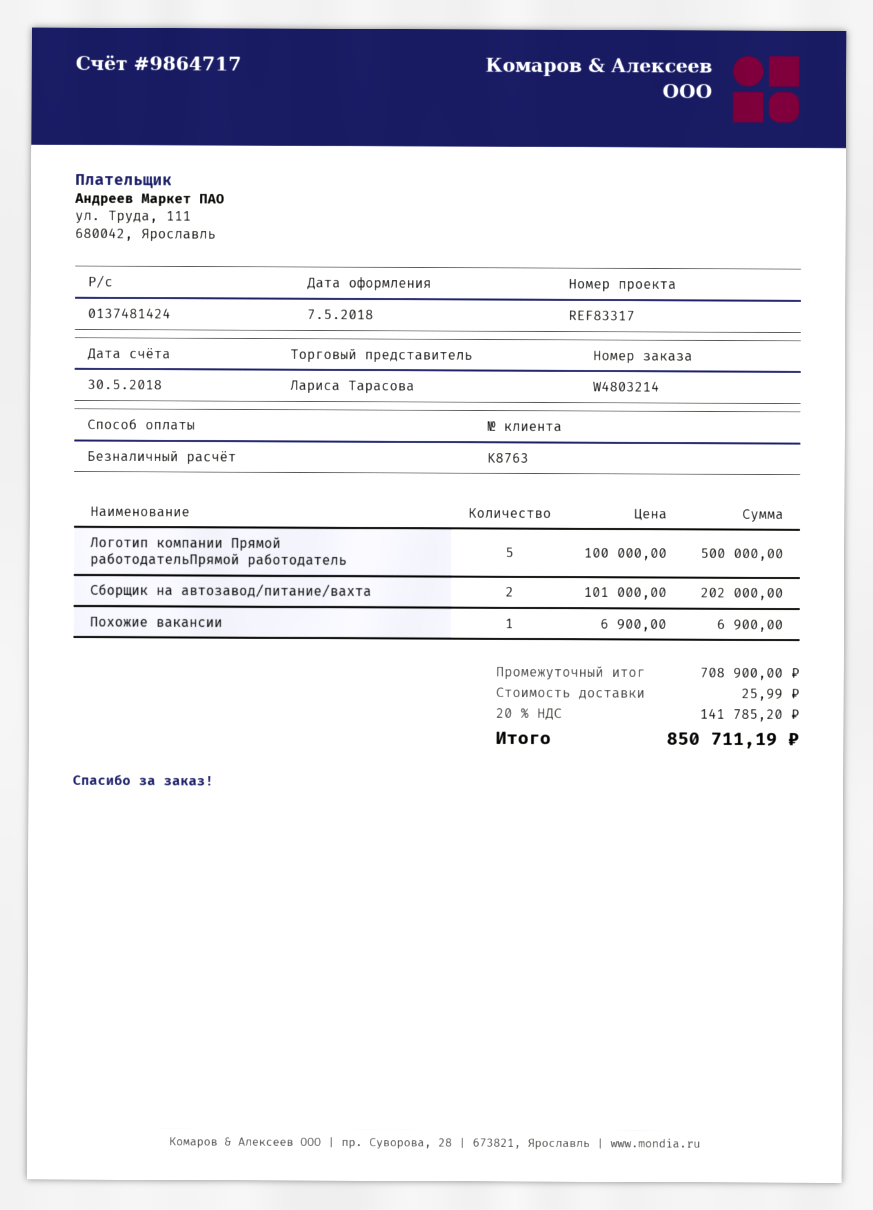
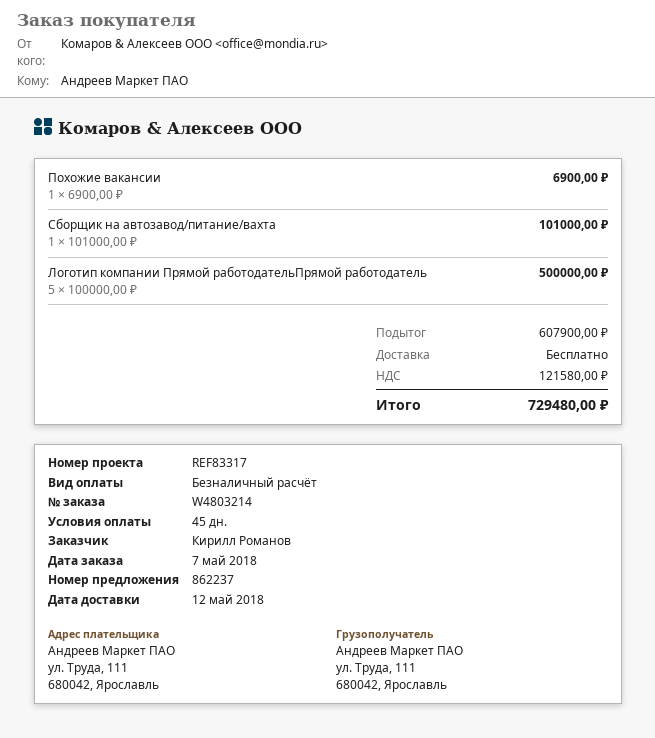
Сборщик на автозавод/питание/вахта: 2 x 101000.00 = 202000.00 -> 1 x 101000.00 = 101000.00
subtotal: 708900.00 -> 607900.00
shipping: 25.99 -> 0.00
tax: 141785.20 -> 121580.00
total: 850711.19 -> 729480.00

